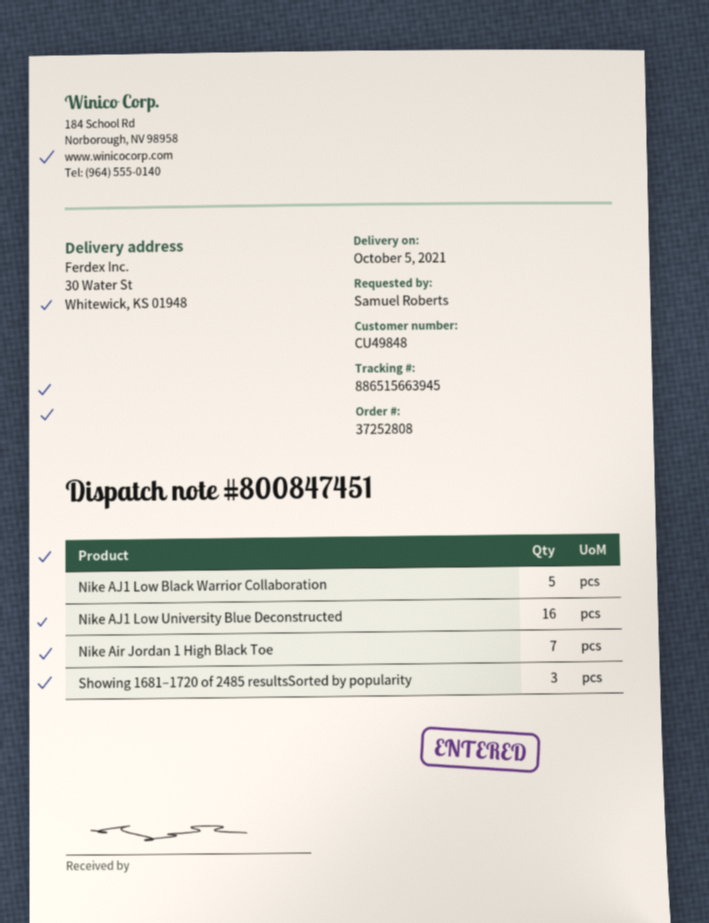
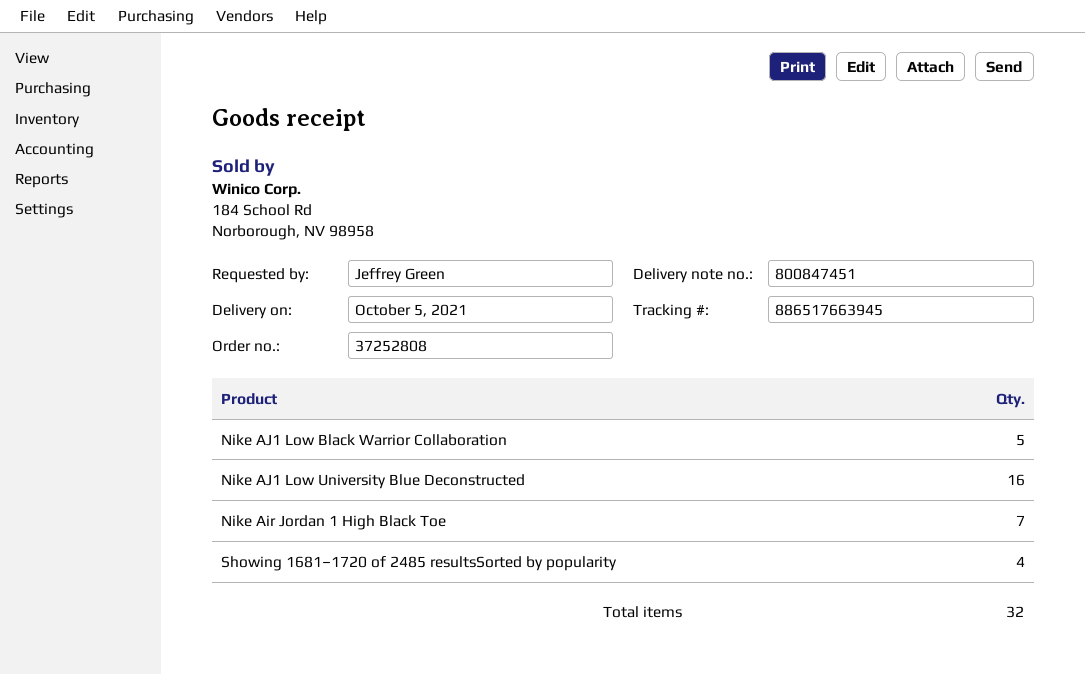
ordered by: Samuel Roberts -> Jeffrey Green
tracking number: 886515663945 -> 886517663945
Showing 1681–1720 of 2485 resultsSorted by popularity: 3 -> 4

